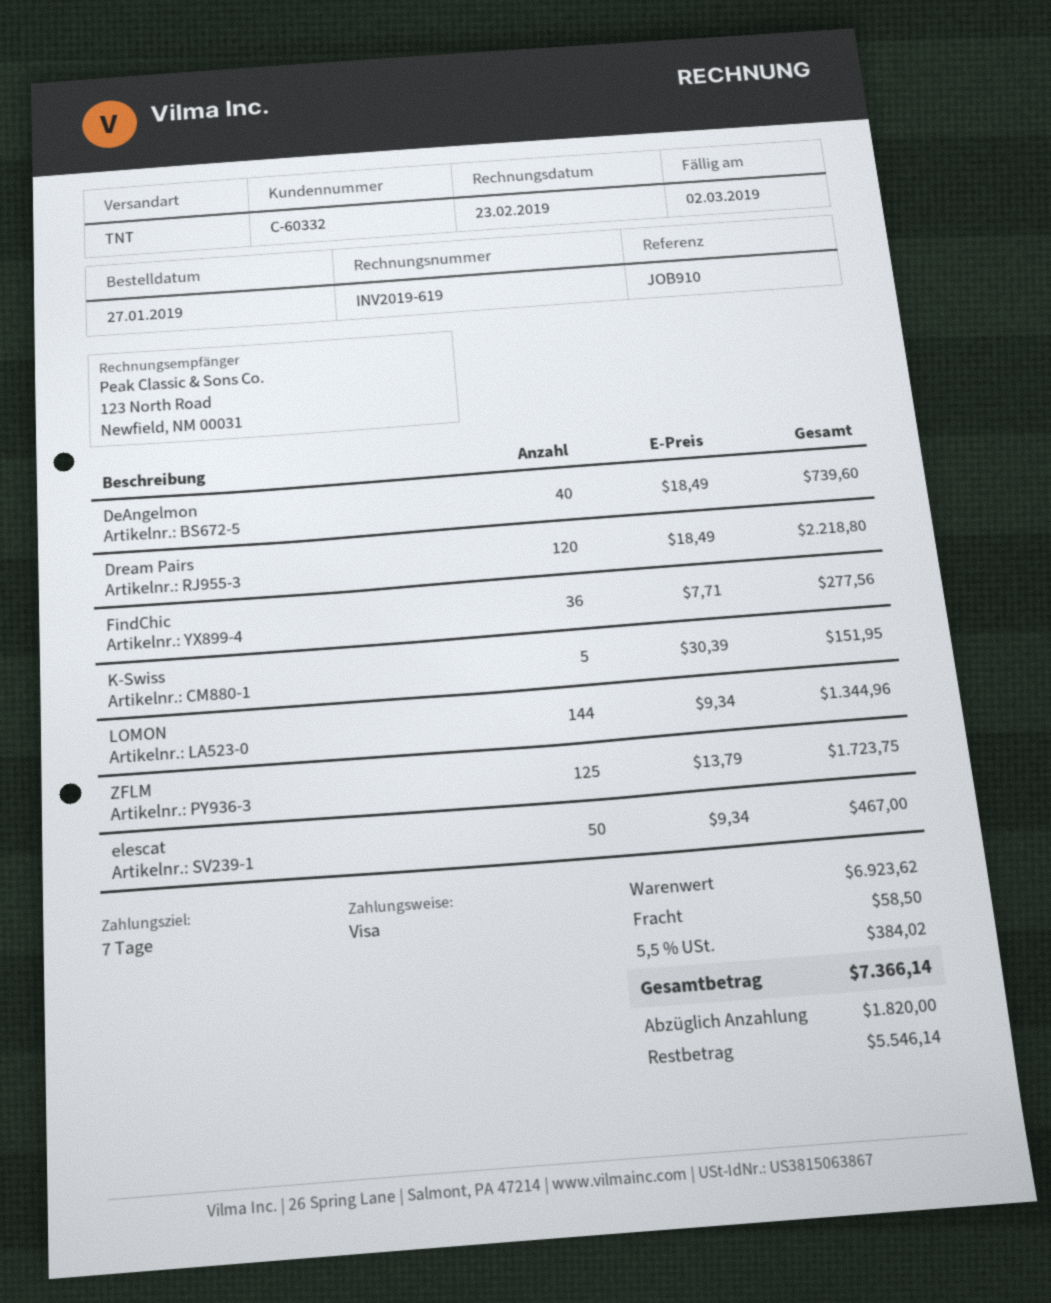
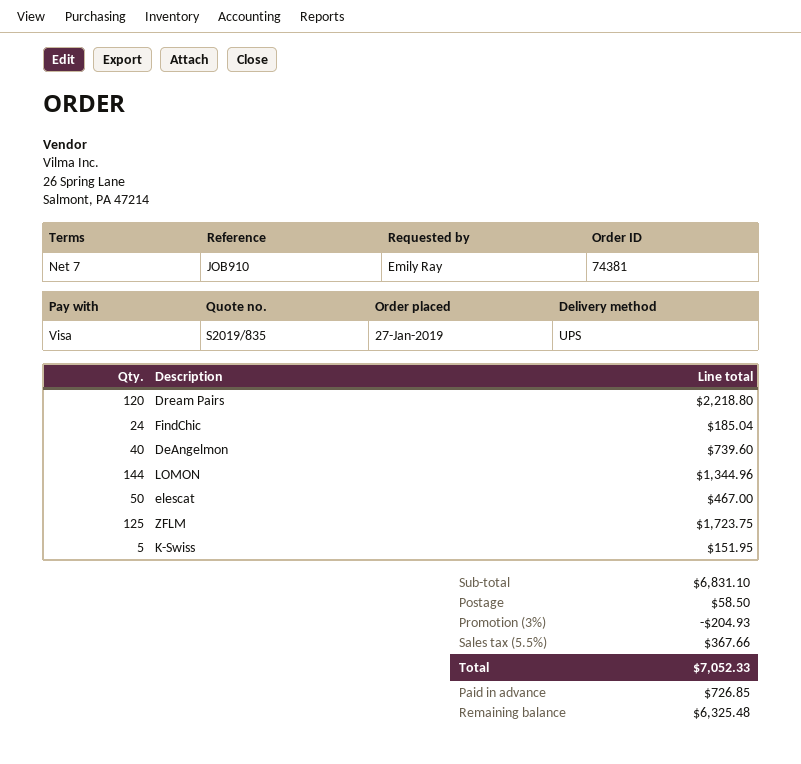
shipping method: TNT -> UPS
FindChic: 36 for 277.56 -> 24 for 185.04
subtotal: 6923.62 -> 6831.10
discount: none -> 3% = 204.93
tax: 5.5% = 384.02 -> 5.5% = 367.66
total: 7366.14 -> 7052.33
deposit: 1820.00 -> 726.85
balance: 5546.14 -> 6325.48

